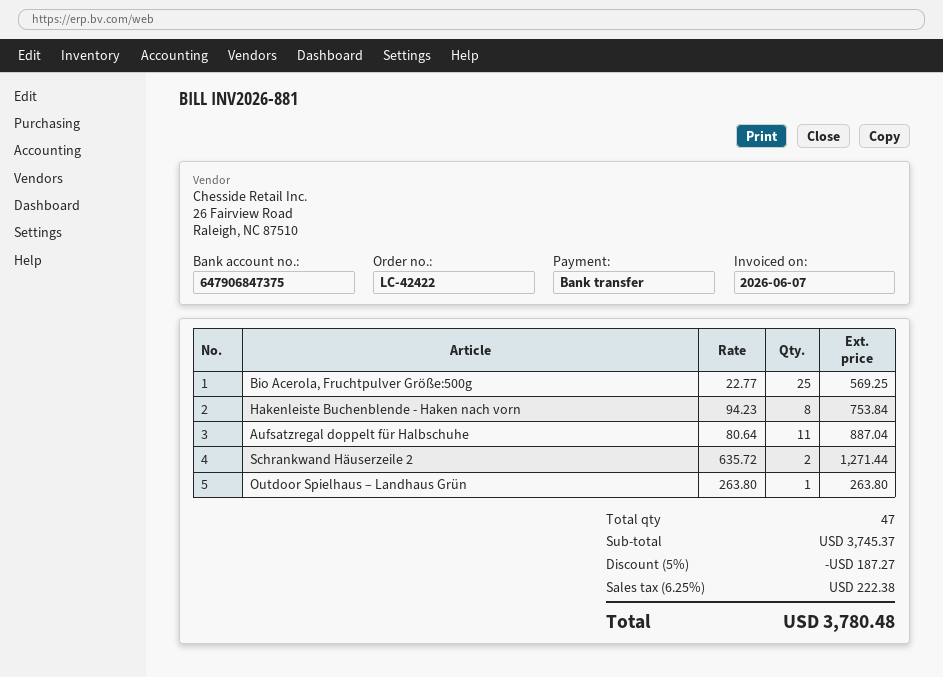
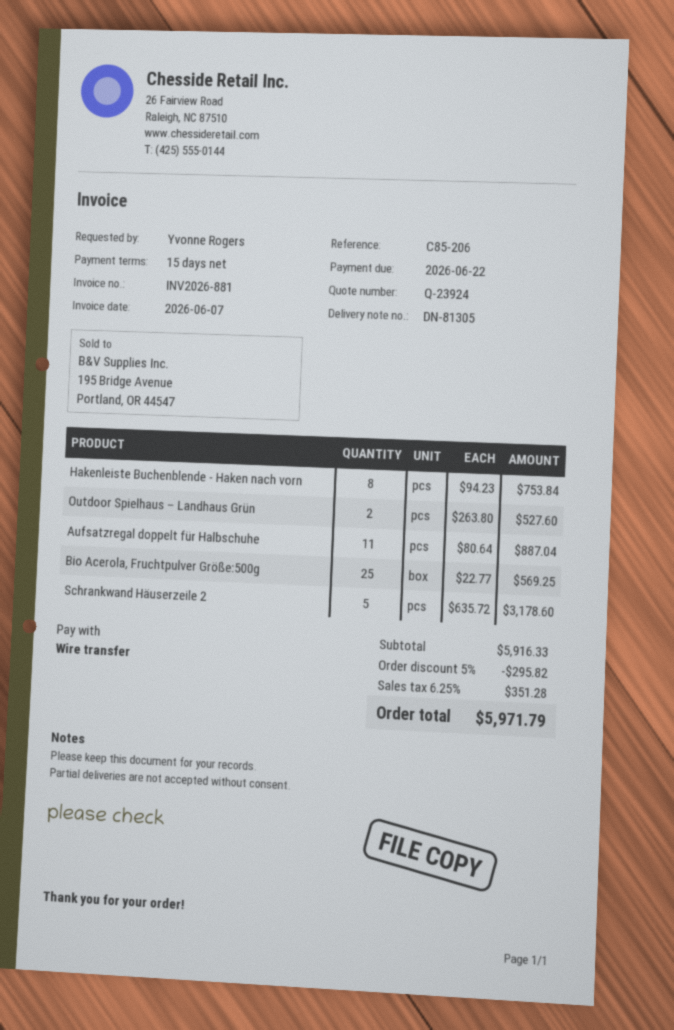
Schrankwand Häuserzeile 2: 2 x 635.72 = 1271.44 -> 5 x 635.72 = 3178.60
Outdoor Spielhaus – Landhaus Grün: 1 x 263.80 = 263.80 -> 2 x 263.80 = 527.60
subtotal: 3745.37 -> 5916.33
discount: 5% = 187.27 -> 5% = 295.82
tax: 6.25% = 222.38 -> 6.25% = 351.28
total: 3780.48 -> 5971.79

